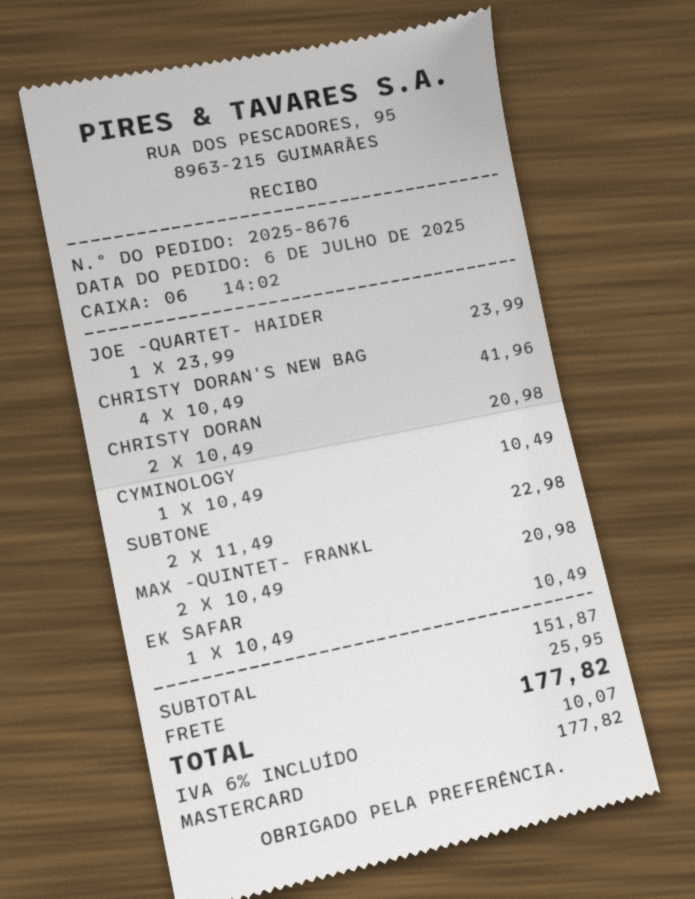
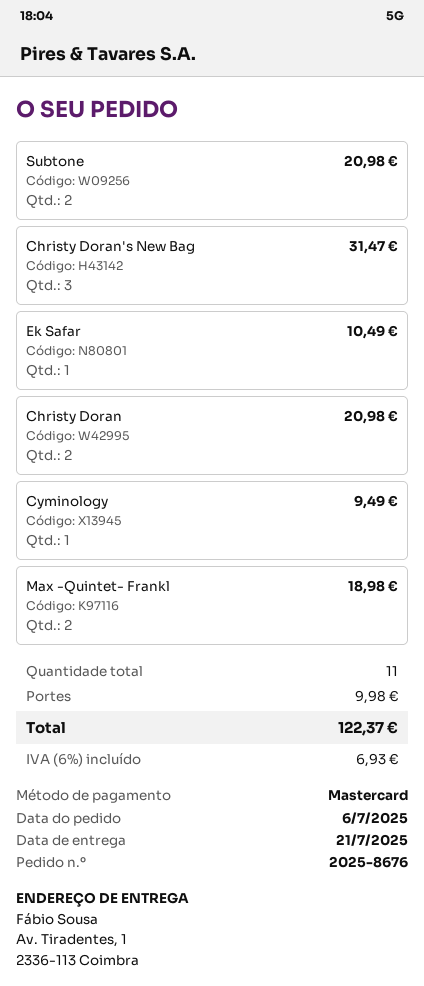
JOE -QUARTET- HAIDER: 1 for 23.99 -> none
CHRISTY DORAN'S NEW BAG: 4 for 41.96 -> 3 for 31.47
CYMINOLOGY: 1 for 10.49 -> 1 for 9.49
SUBTONE: 2 for 22.98 -> 2 for 20.98
MAX -QUINTET- FRANKL: 2 for 20.98 -> 2 for 18.98
shipping: 25.95 -> 9.98
tax: 6% = 10.07 -> 6% = 6.93
total: 177.82 -> 122.37

